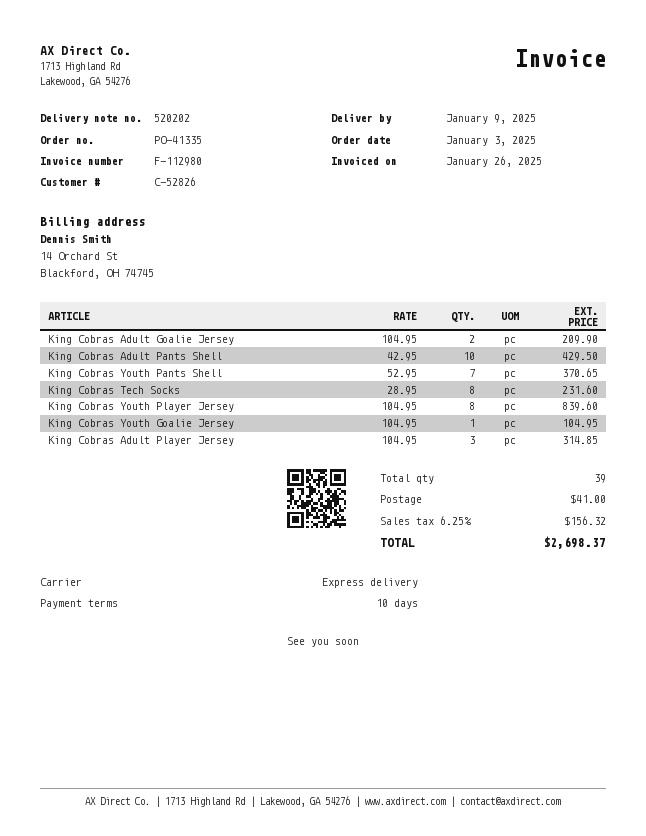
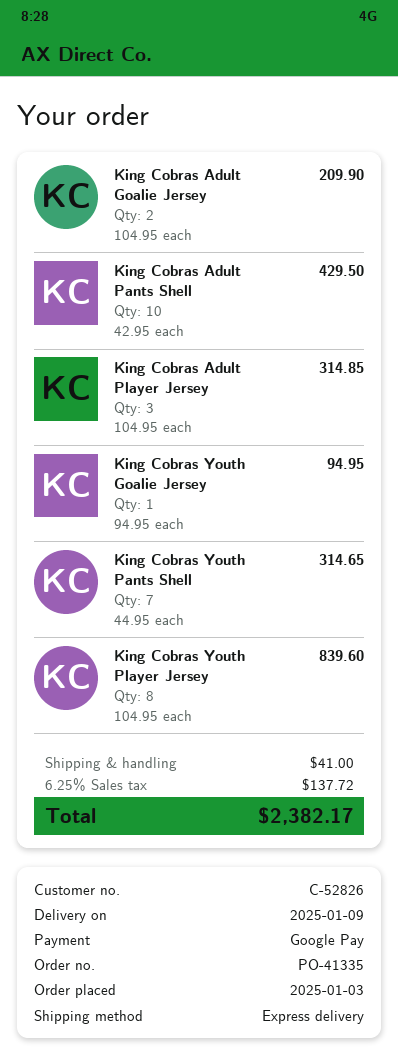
King Cobras Youth Pants Shell: 7 x 52.95 = 370.65 -> 7 x 44.95 = 314.65
King Cobras Tech Socks: 8 x 28.95 = 231.60 -> none
King Cobras Youth Goalie Jersey: 1 x 104.95 = 104.95 -> 1 x 94.95 = 94.95
tax: 6.25% = 156.32 -> 6.25% = 137.72
total: 2698.37 -> 2382.17

